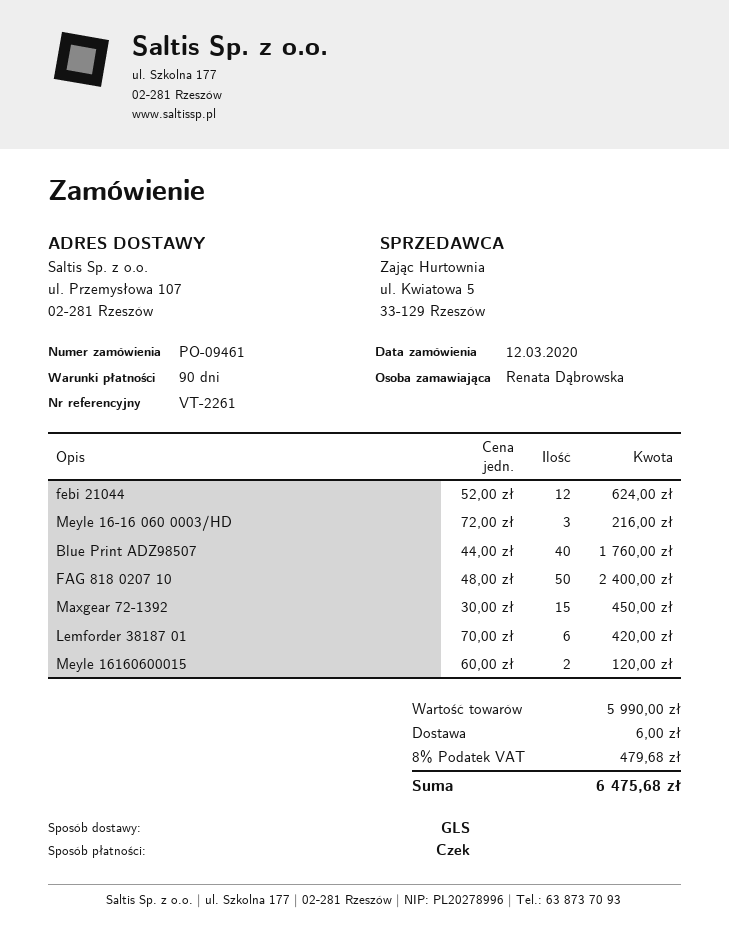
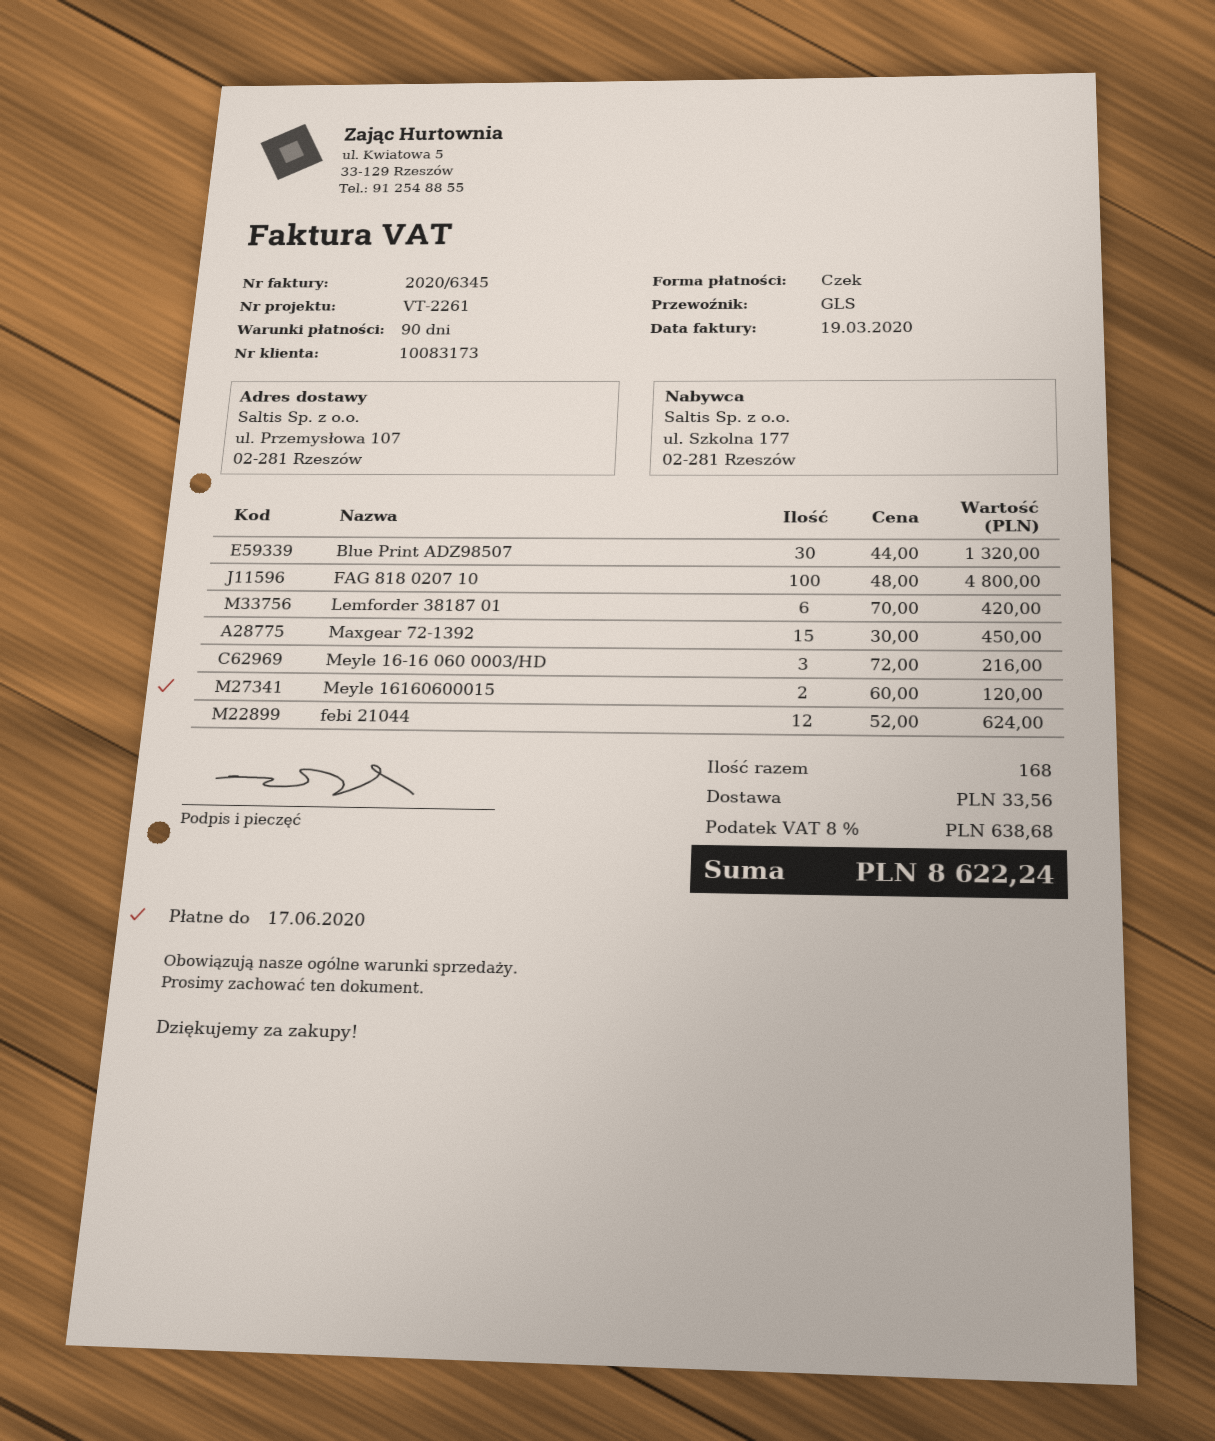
Blue Print ADZ98507: 40 x 44.00 = 1760.00 -> 30 x 44.00 = 1320.00
FAG 818 0207 10: 50 x 48.00 = 2400.00 -> 100 x 48.00 = 4800.00
shipping: 6.00 -> 33.56
tax: 8% = 479.68 -> 8% = 638.68
total: 6475.68 -> 8622.24

